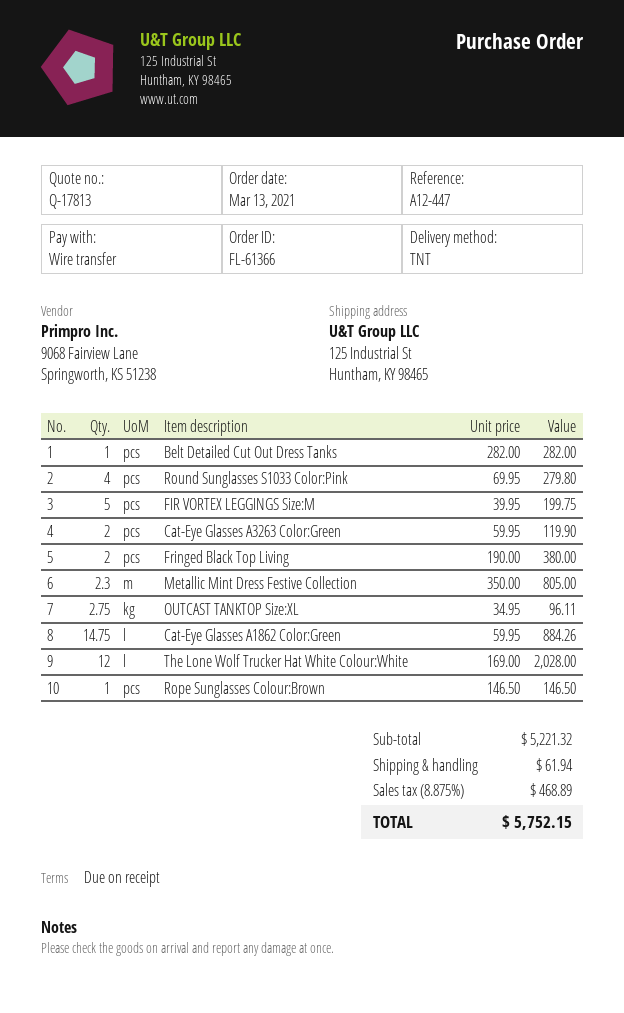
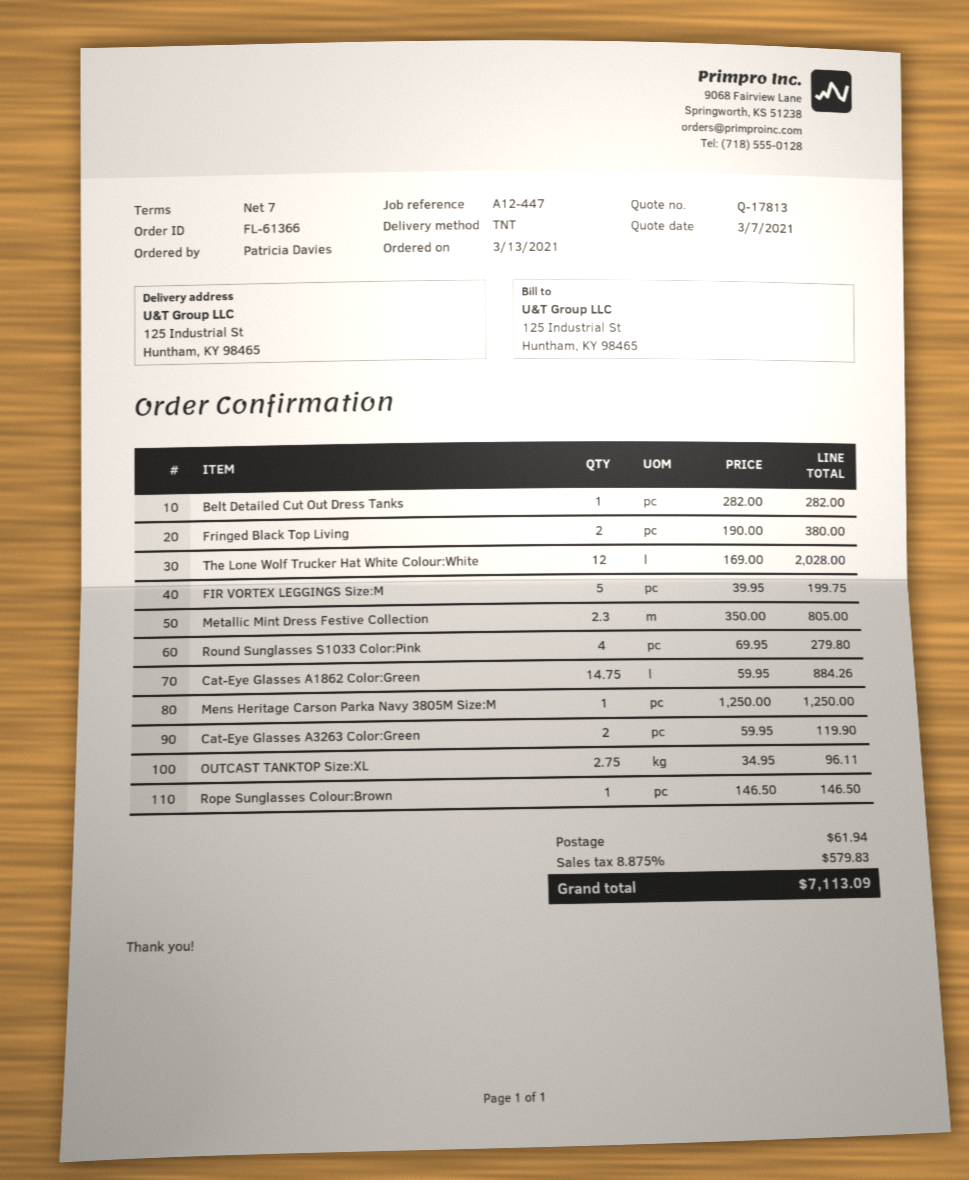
payment terms: on receipt -> 7 days
Mens Heritage Carson Parka Navy 3805M Size:M: none -> 1 x 1250.00 = 1250.00
tax: 8.875% = 468.89 -> 8.875% = 579.83
total: 5752.15 -> 7113.09

